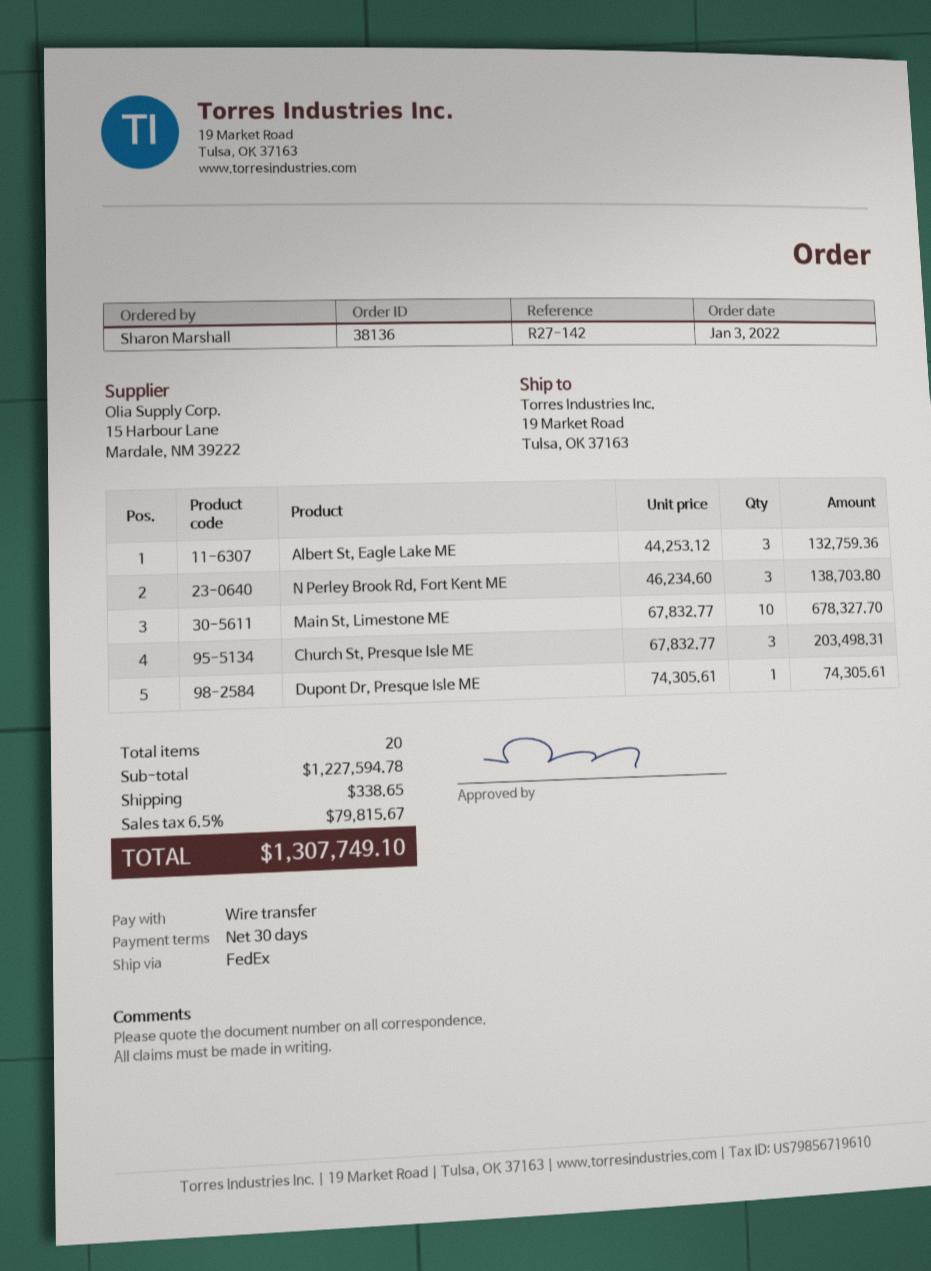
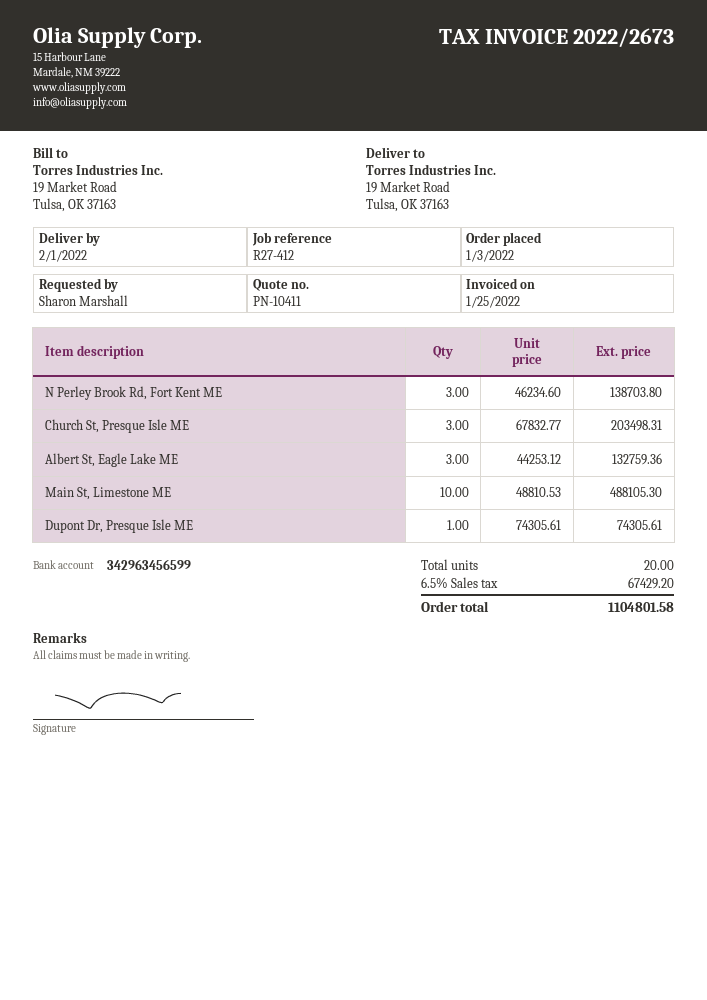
reference: R27-142 -> R27-412
Main St, Limestone ME: 10 x 67832.77 = 678327.70 -> 10 x 48810.53 = 488105.30
shipping: 338.65 -> none
tax: 6.5% = 79815.67 -> 6.5% = 67429.20
total: 1307749.10 -> 1104801.58

